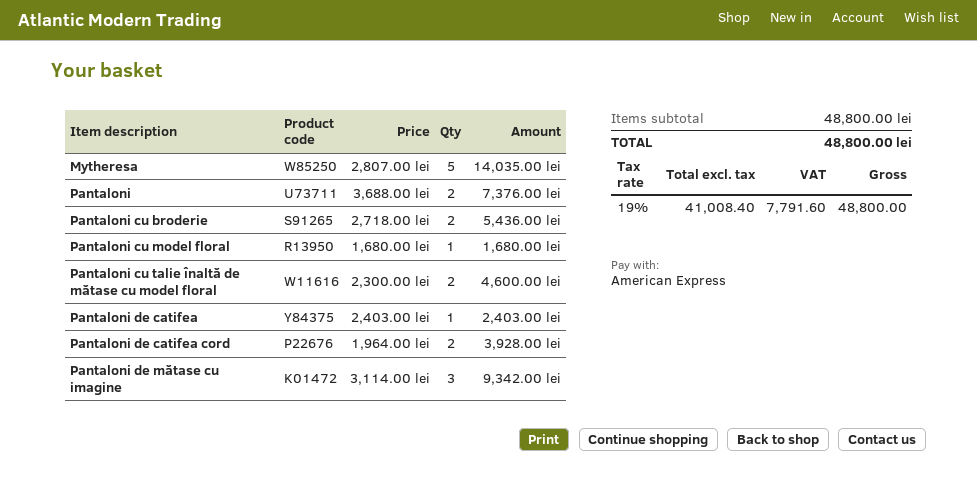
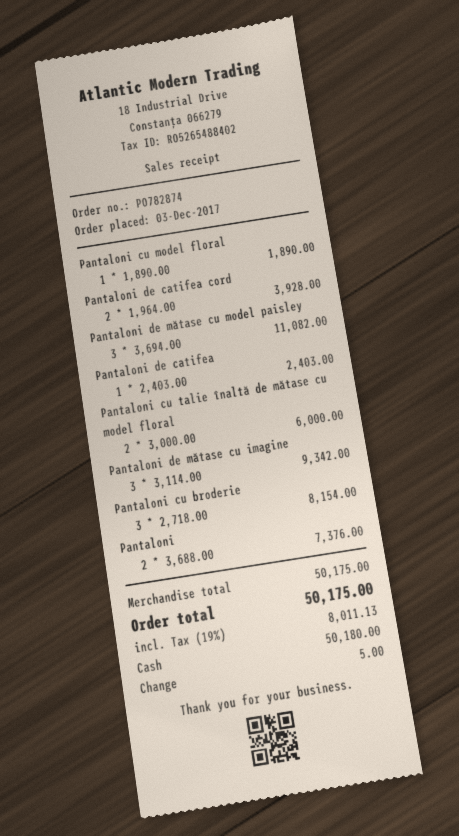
payment method: American Express -> cash
Mytheresa: 5 x 2807.00 = 14035.00 -> none
Pantaloni cu broderie: 2 x 2718.00 = 5436.00 -> 3 x 2718.00 = 8154.00
Pantaloni cu model floral: 1 x 1680.00 = 1680.00 -> 1 x 1890.00 = 1890.00
Pantaloni cu talie înaltă de mătase cu model floral: 2 x 2300.00 = 4600.00 -> 2 x 3000.00 = 6000.00
Pantaloni de mătase cu model paisley: none -> 3 x 3694.00 = 11082.00
subtotal: 48800.00 -> 50175.00
tax: 19% = 7791.60 -> 19% = 8011.13
total: 48800.00 -> 50175.00

